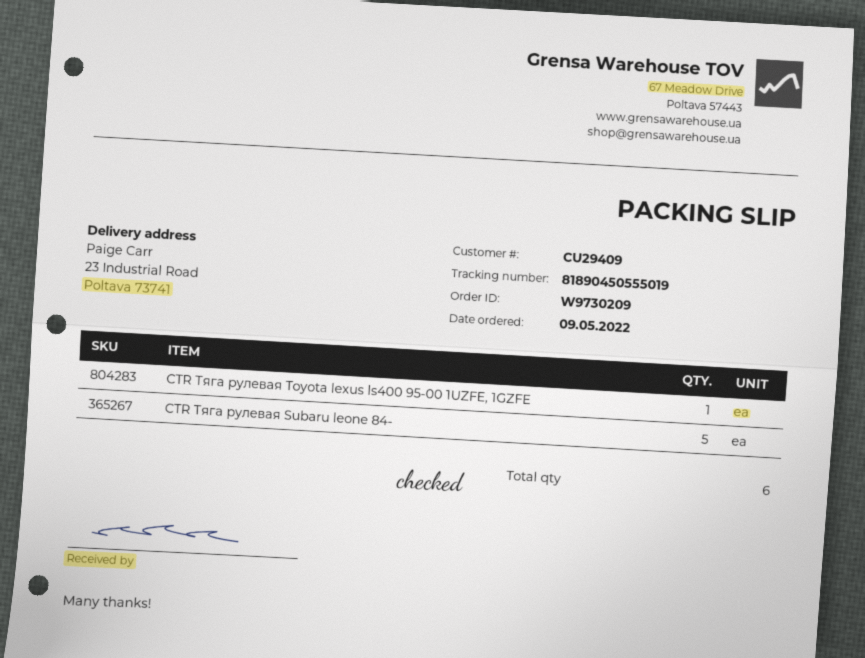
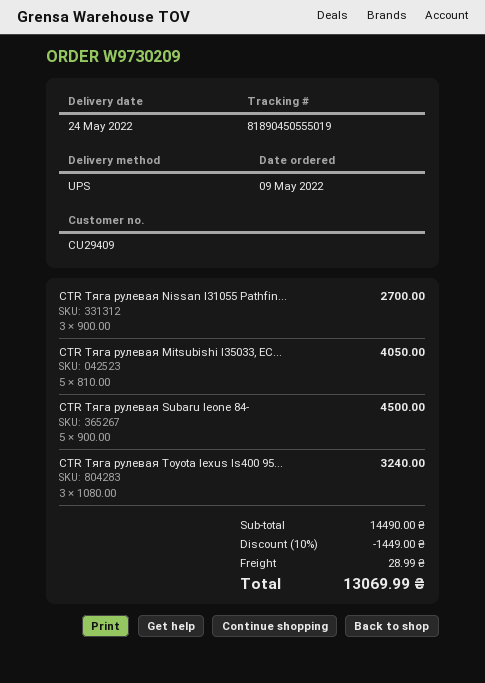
CTR Тяга рулевая Toyota lexus ls400 95-00 1UZFE, 1GZFE: 1 -> 3
CTR Тяга рулевая Nissan I31055 Pathfin...: none -> 3
CTR Тяга рулевая Mitsubishi I35033, EC...: none -> 5

